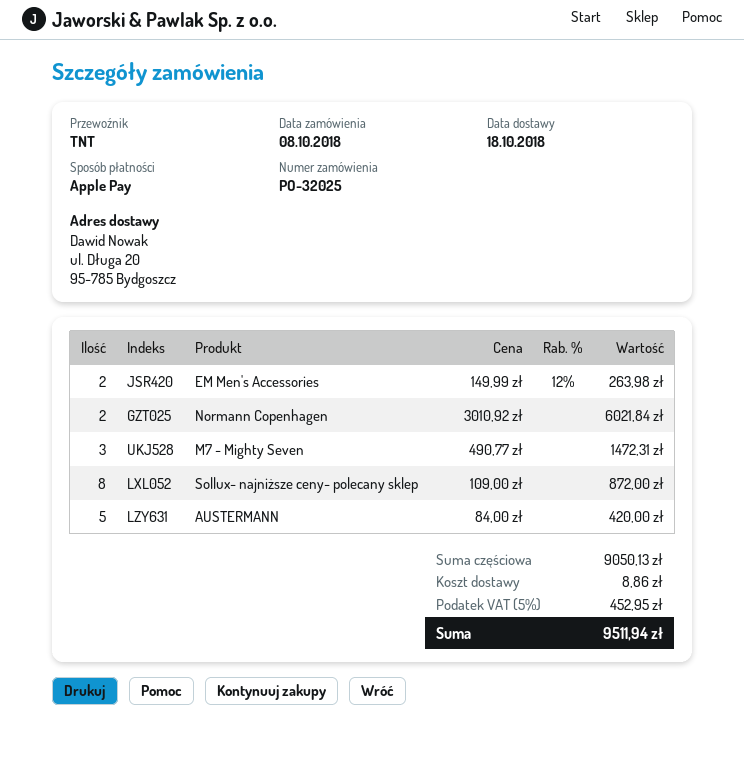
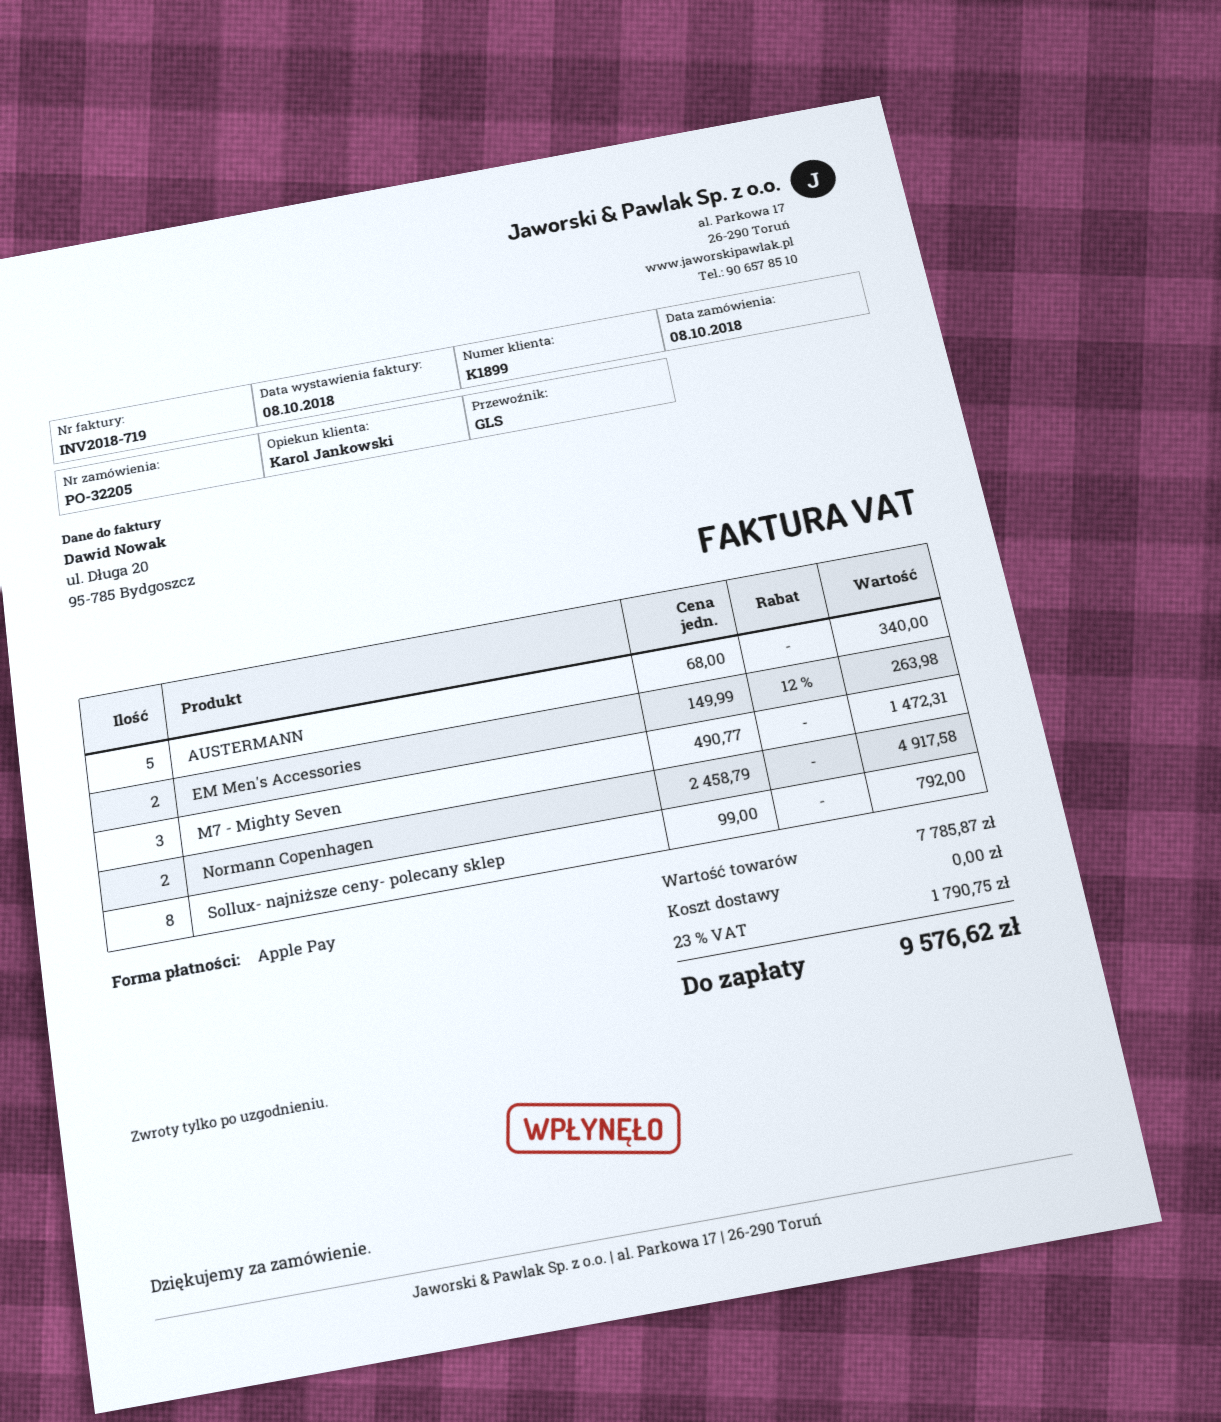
order number: PO-32025 -> PO-32205
shipping method: TNT -> GLS
Normann Copenhagen: 2 x 3010.92 = 6021.84 -> 2 x 2458.79 = 4917.58
Sollux- najniższe ceny- polecany sklep: 8 x 109.00 = 872.00 -> 8 x 99.00 = 792.00
AUSTERMANN: 5 x 84.00 = 420.00 -> 5 x 68.00 = 340.00
subtotal: 9050.13 -> 7785.87
shipping: 8.86 -> 0.00
tax: 5% = 452.95 -> 23% = 1790.75
total: 9511.94 -> 9576.62

